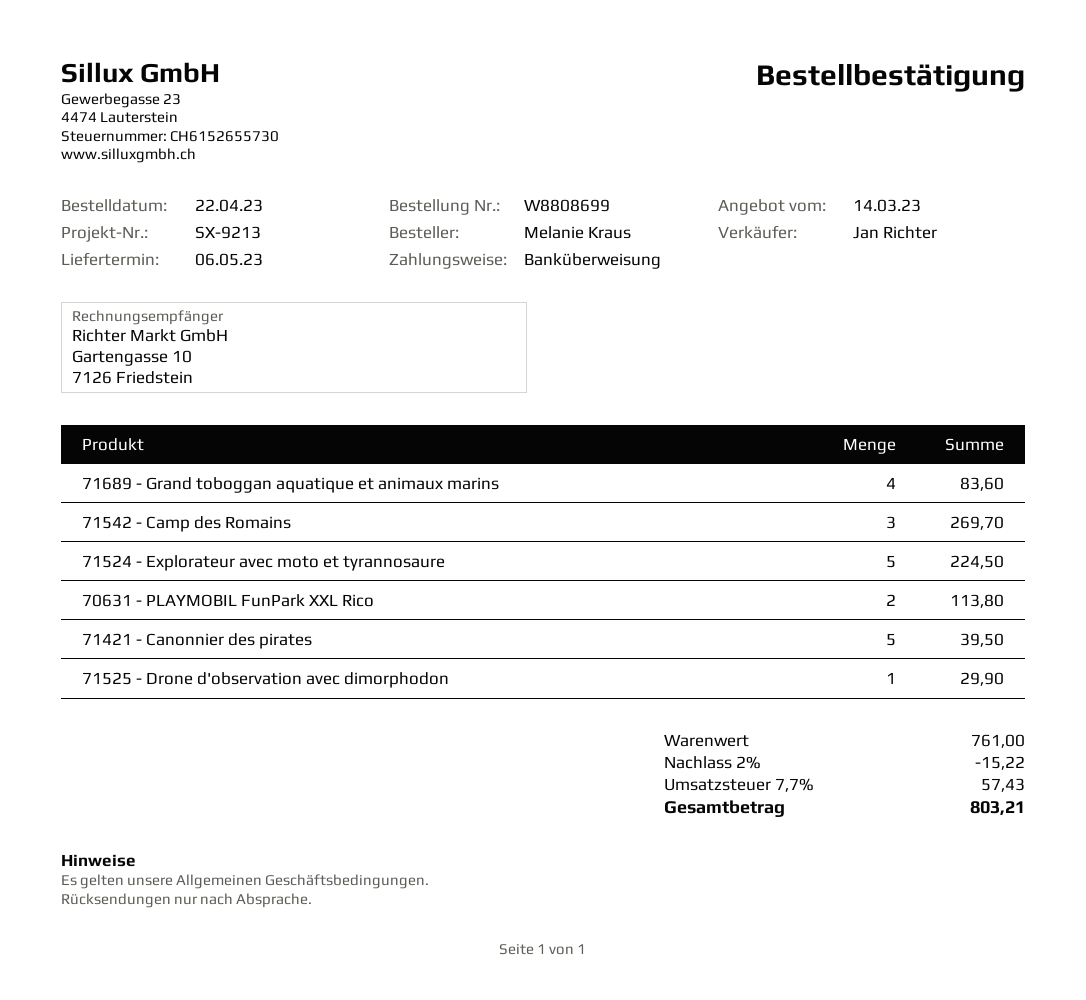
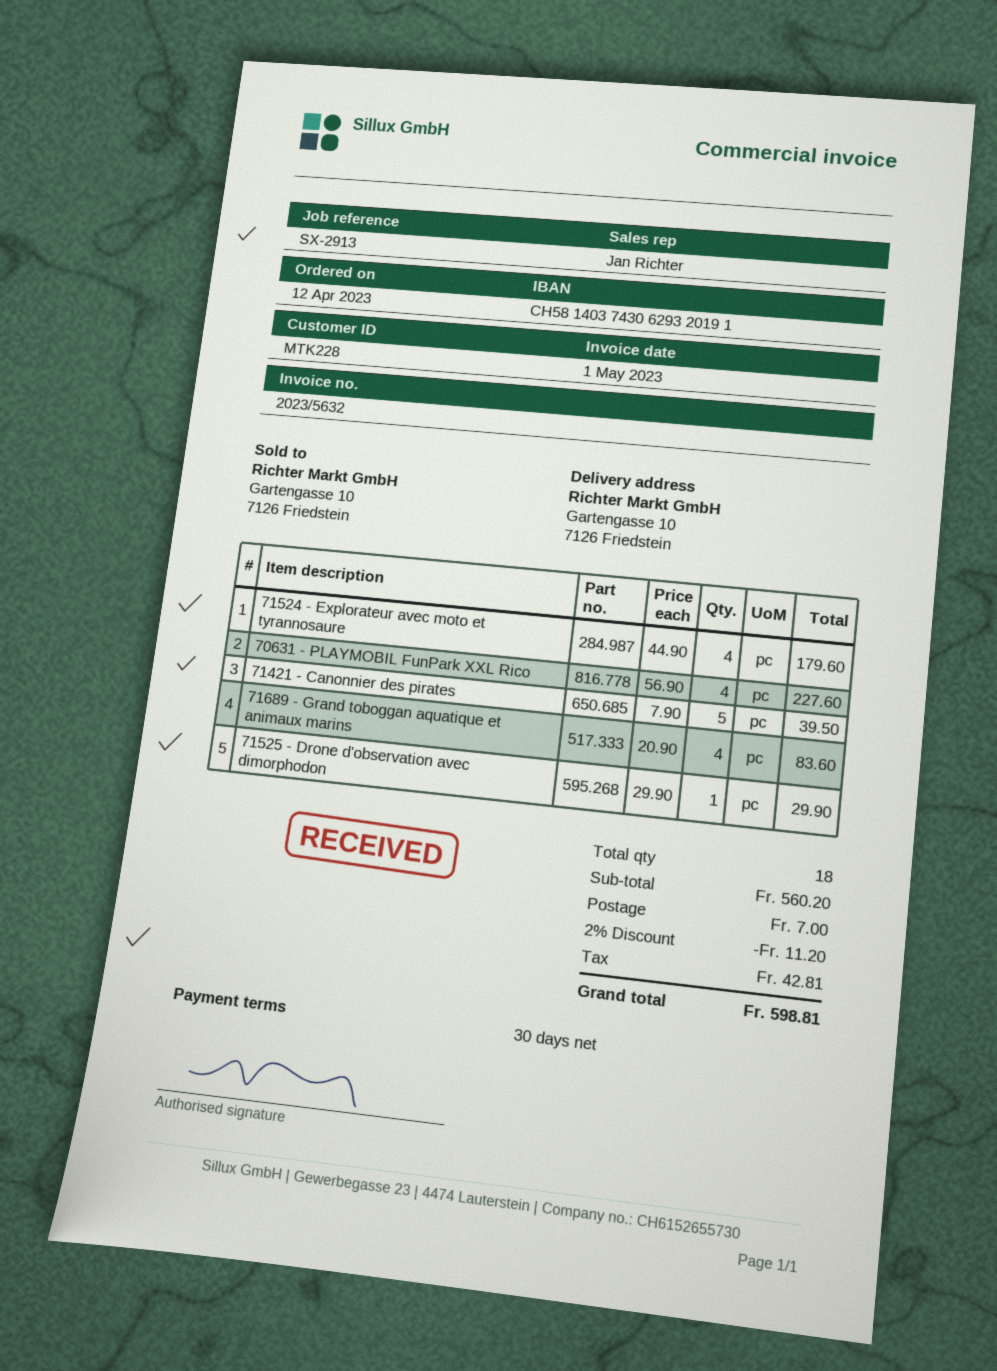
order date: 2023-04-22 -> 2023-04-12
reference: SX-9213 -> SX-2913
71542 - Camp des Romains: 3 for 269.70 -> none
71524 - Explorateur avec moto et tyrannosaure: 5 for 224.50 -> 4 for 179.60
70631 - PLAYMOBIL FunPark XXL Rico: 2 for 113.80 -> 4 for 227.60
subtotal: 761.00 -> 560.20
discount: 2% = 15.22 -> 2% = 11.20
shipping: none -> 7.00
tax: 57.43 -> 42.81
total: 803.21 -> 598.81

